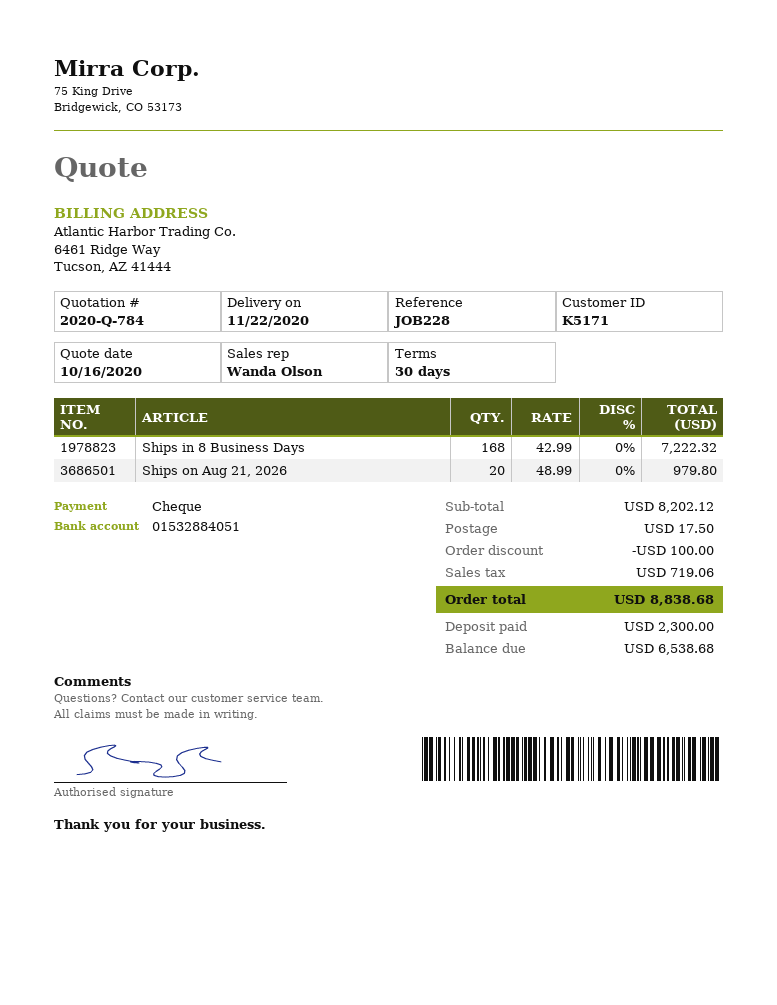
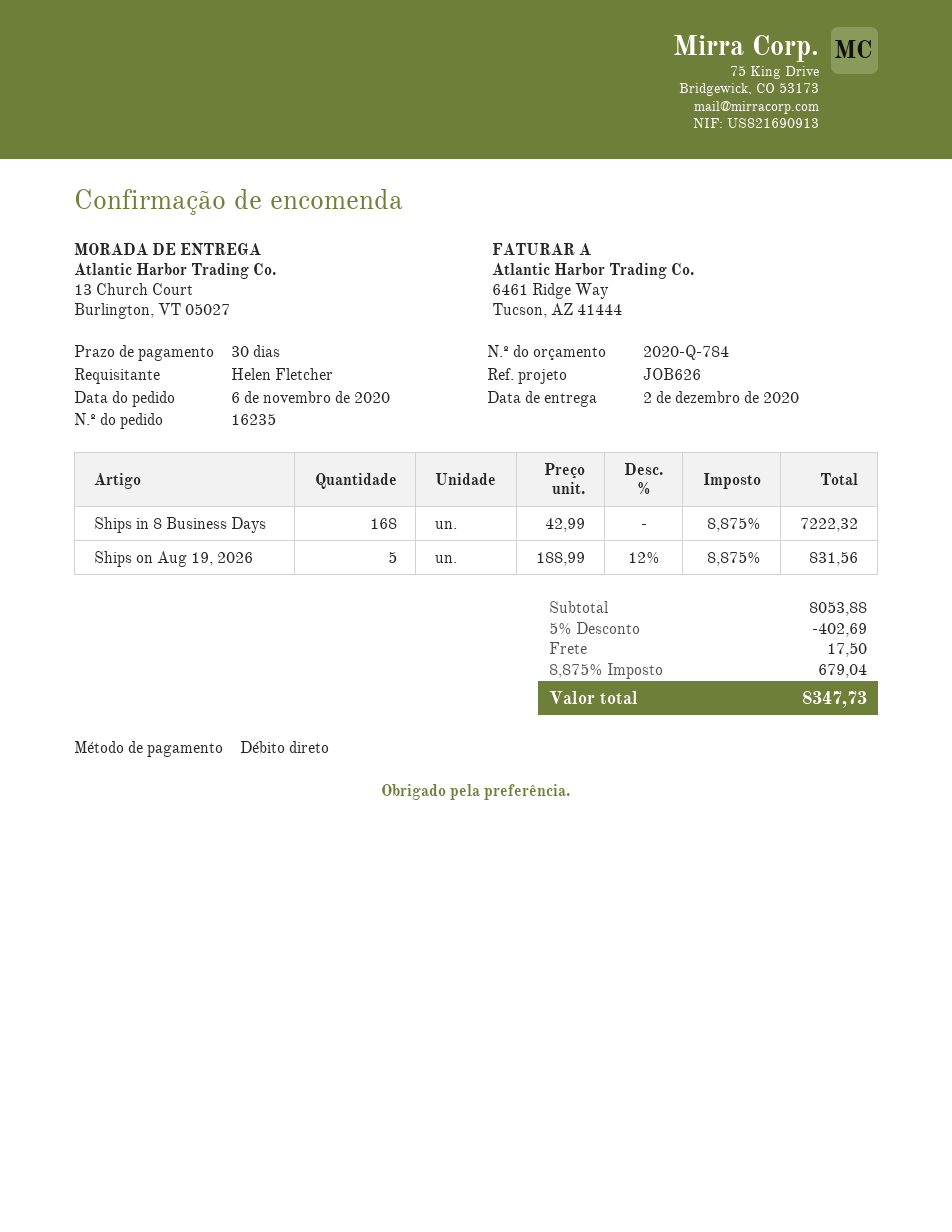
delivery date: 2020-11-22 -> 2020-12-02
reference: JOB228 -> JOB626
payment method: cheque -> direct debit
Ships on Aug 21, 2026: 20 x 48.99 = 979.80 -> none
Ships on Aug 19, 2026: none -> 5 x 188.99 - 12% = 831.56
subtotal: 8202.12 -> 8053.88
discount: 100.00 -> 402.69
tax: 719.06 -> 679.04
total: 8838.68 -> 8347.73

